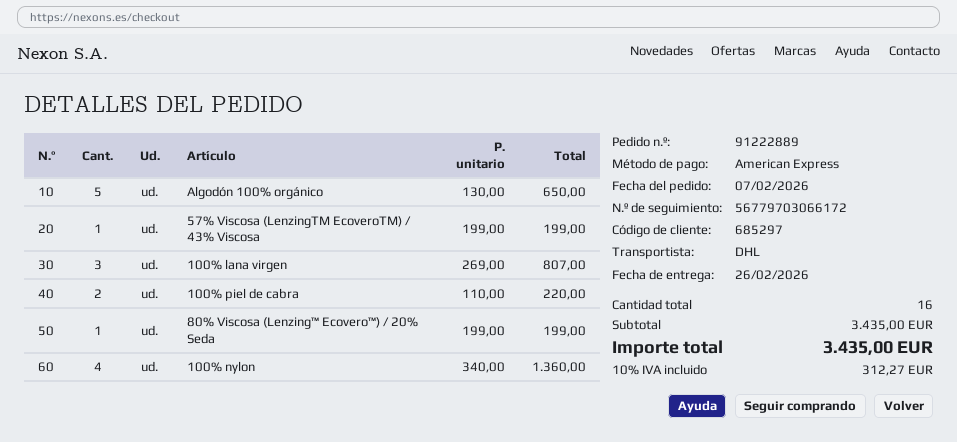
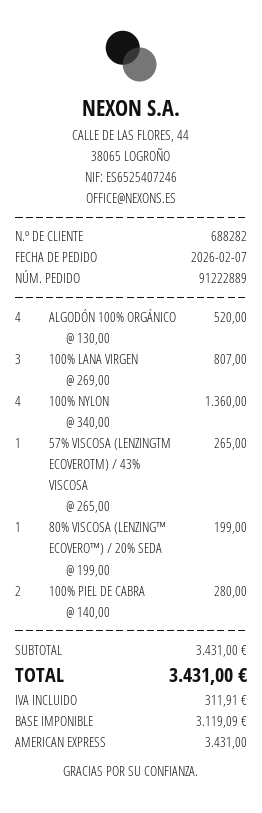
customer number: 685297 -> 688282
Algodón 100% orgánico: 5 x 130.00 = 650.00 -> 4 x 130.00 = 520.00
57% Viscosa (LenzingTM EcoveroTM) / 43% Viscosa: 1 x 199.00 = 199.00 -> 1 x 265.00 = 265.00
100% piel de cabra: 2 x 110.00 = 220.00 -> 2 x 140.00 = 280.00
subtotal: 3435.00 -> 3431.00
tax: 312.27 -> 311.91
total: 3435.00 -> 3431.00

